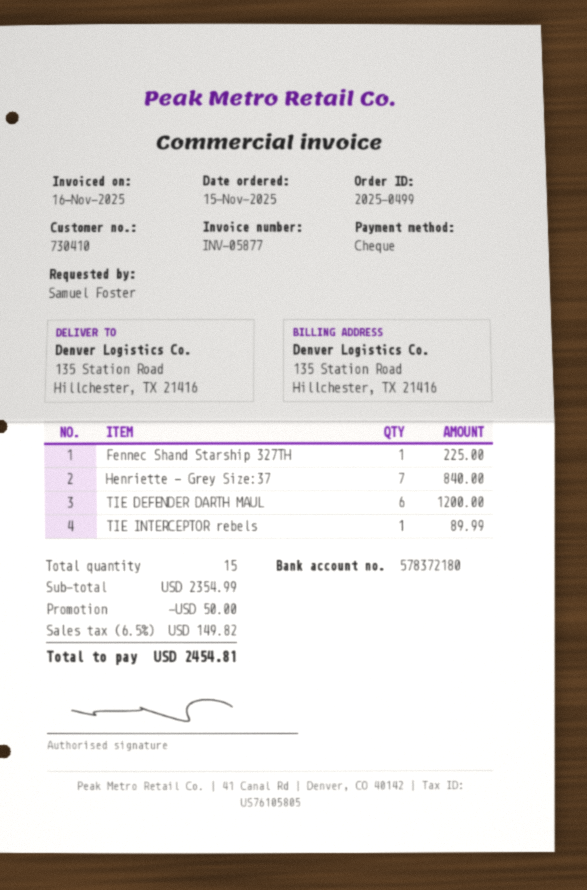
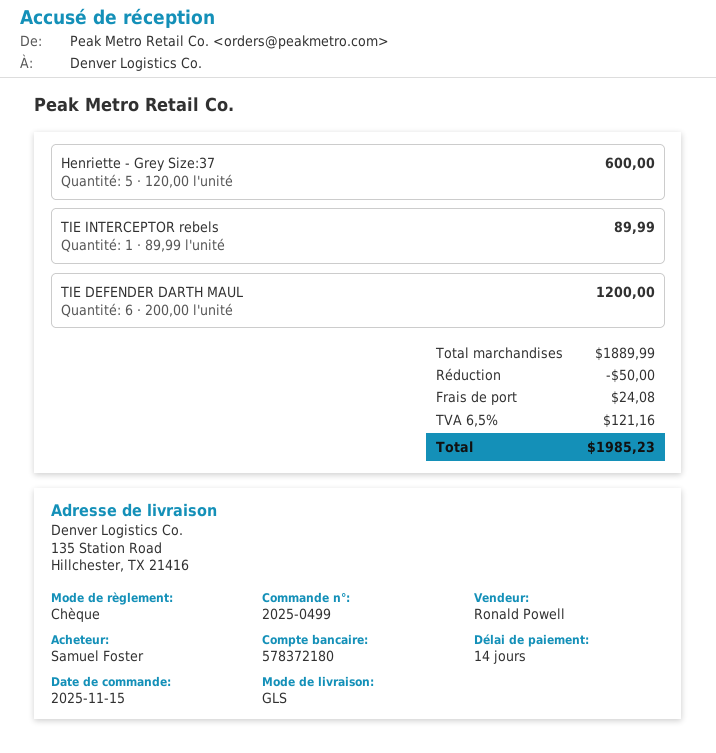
Fennec Shand Starship 327TH: 1 for 225.00 -> none
Henriette - Grey Size:37: 7 for 840.00 -> 5 for 600.00
subtotal: 2354.99 -> 1889.99
shipping: none -> 24.08
tax: 6.5% = 149.82 -> 6.5% = 121.16
total: 2454.81 -> 1985.23

